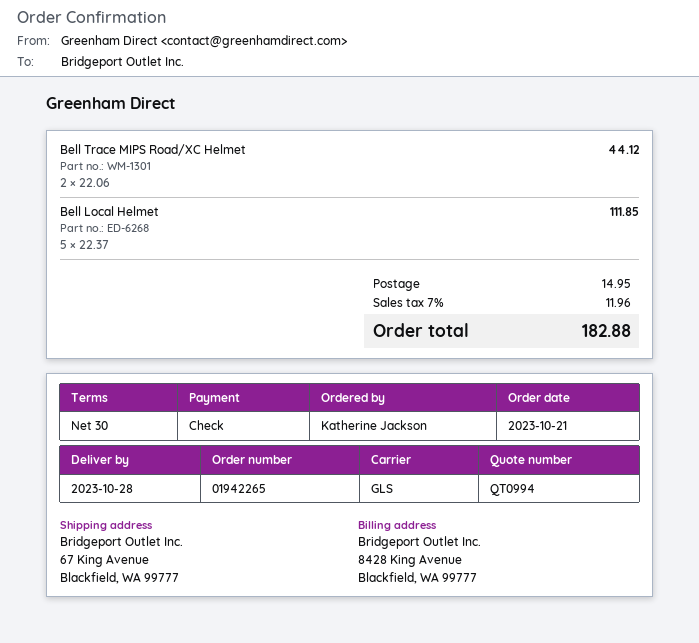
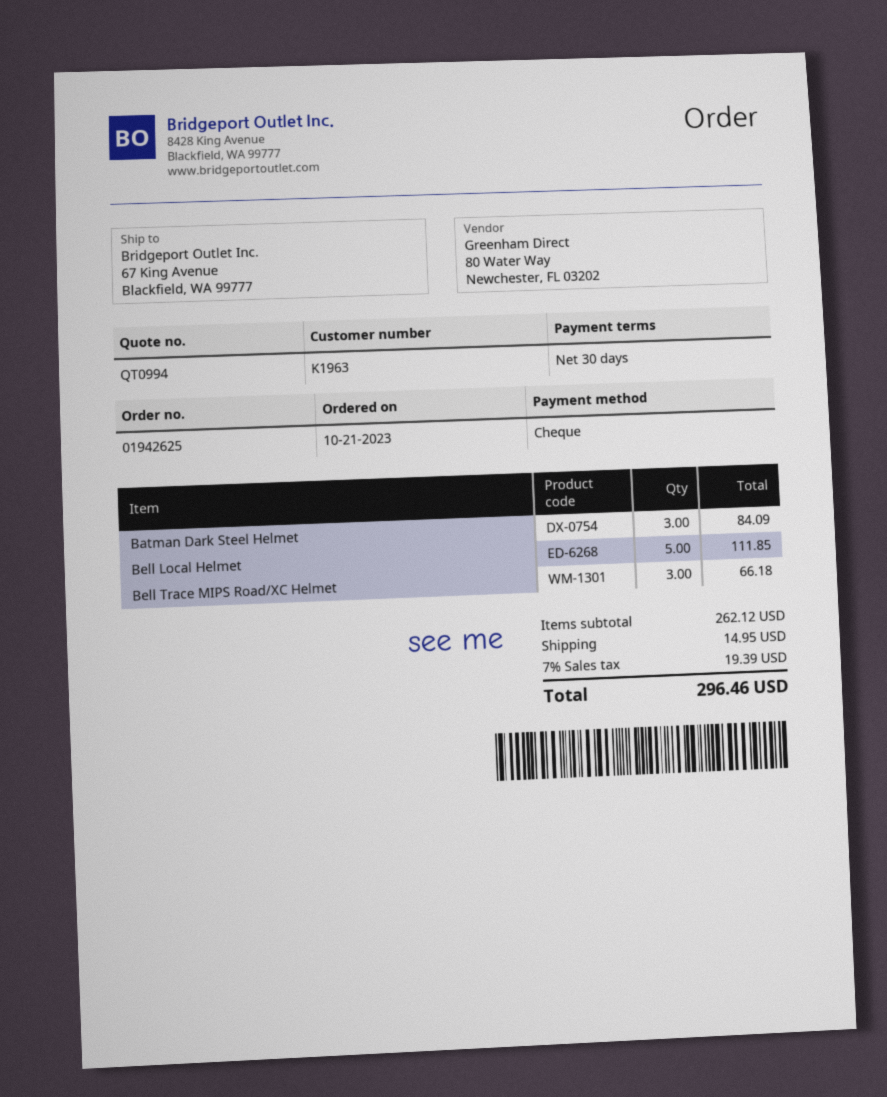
order number: 01942265 -> 01942625
Bell Trace MIPS Road/XC Helmet: 2 for 44.12 -> 3 for 66.18
Batman Dark Steel Helmet: none -> 3 for 84.09
tax: 7% = 11.96 -> 7% = 19.39
total: 182.88 -> 296.46

